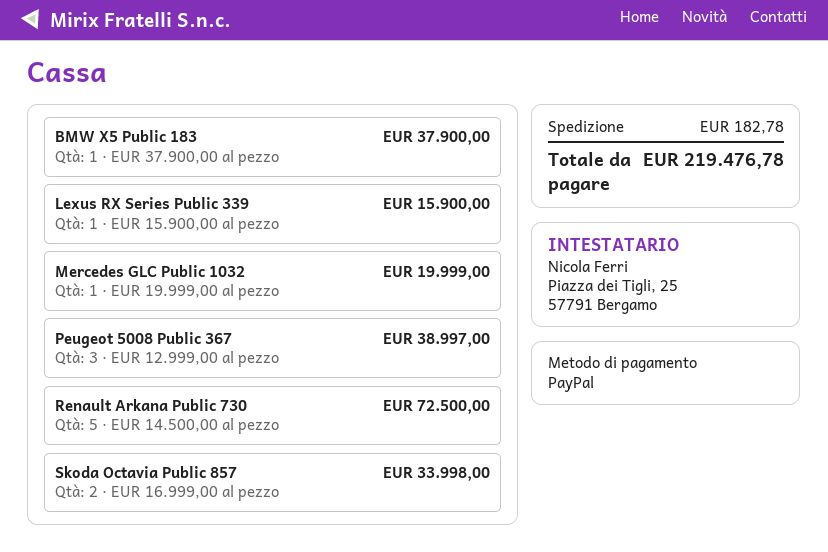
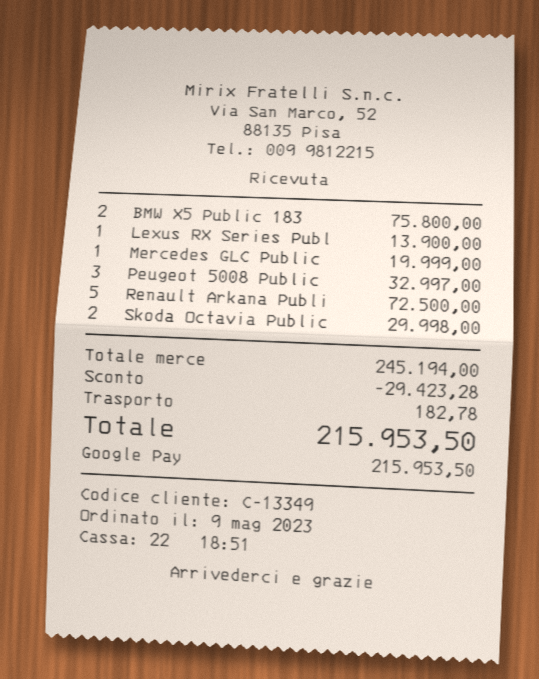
payment method: PayPal -> Google Pay
BMW X5 Public 183: 1 for 37900.00 -> 2 for 75800.00
Lexus RX Series Public 339: 1 for 15900.00 -> 1 for 13900.00
Peugeot 5008 Public 367: 3 for 38997.00 -> 3 for 32997.00
Skoda Octavia Public 857: 2 for 33998.00 -> 2 for 29998.00
discount: none -> 29423.28
total: 219476.78 -> 215953.50

